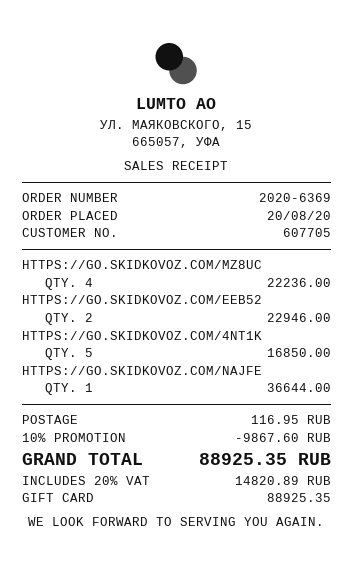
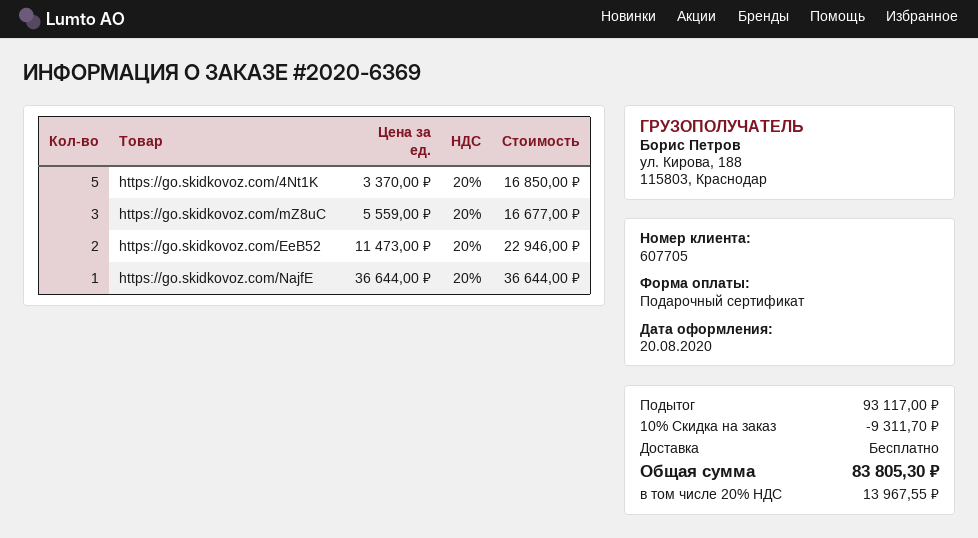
HTTPS://GO.SKIDKOVOZ.COM/MZ8UC: 4 for 22236.00 -> 3 for 16677.00
discount: 10% = 9867.60 -> 10% = 9311.70
shipping: 116.95 -> 0.00
tax: 20% = 14820.89 -> 20% = 13967.55
total: 88925.35 -> 83805.30

